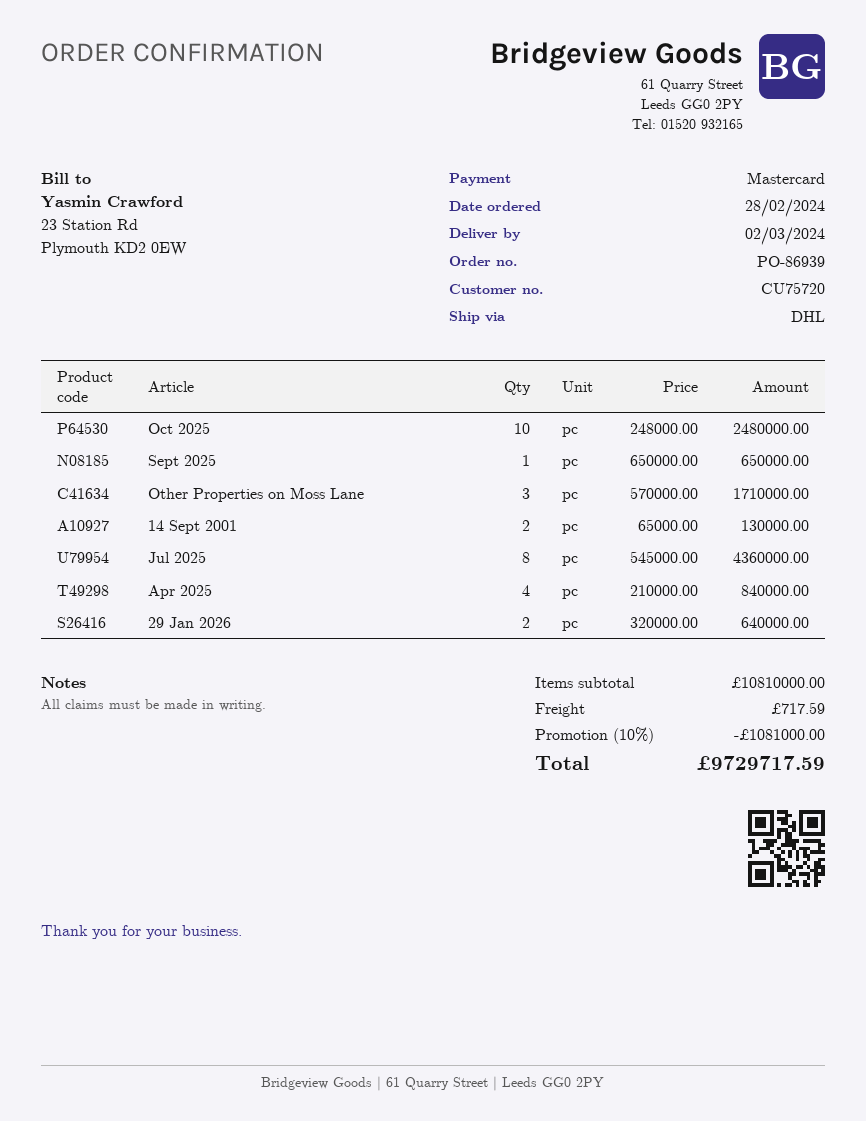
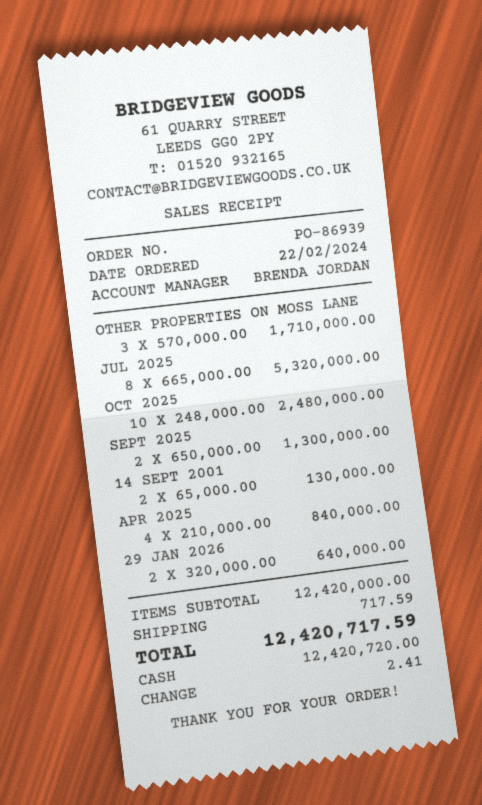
order date: 2024-02-28 -> 2024-02-22
payment method: Mastercard -> cash
Sept 2025: 1 x 650000.00 = 650000.00 -> 2 x 650000.00 = 1300000.00
Jul 2025: 8 x 545000.00 = 4360000.00 -> 8 x 665000.00 = 5320000.00
subtotal: 10810000.00 -> 12420000.00
discount: 10% = 1081000.00 -> none
total: 9729717.59 -> 12420717.59

